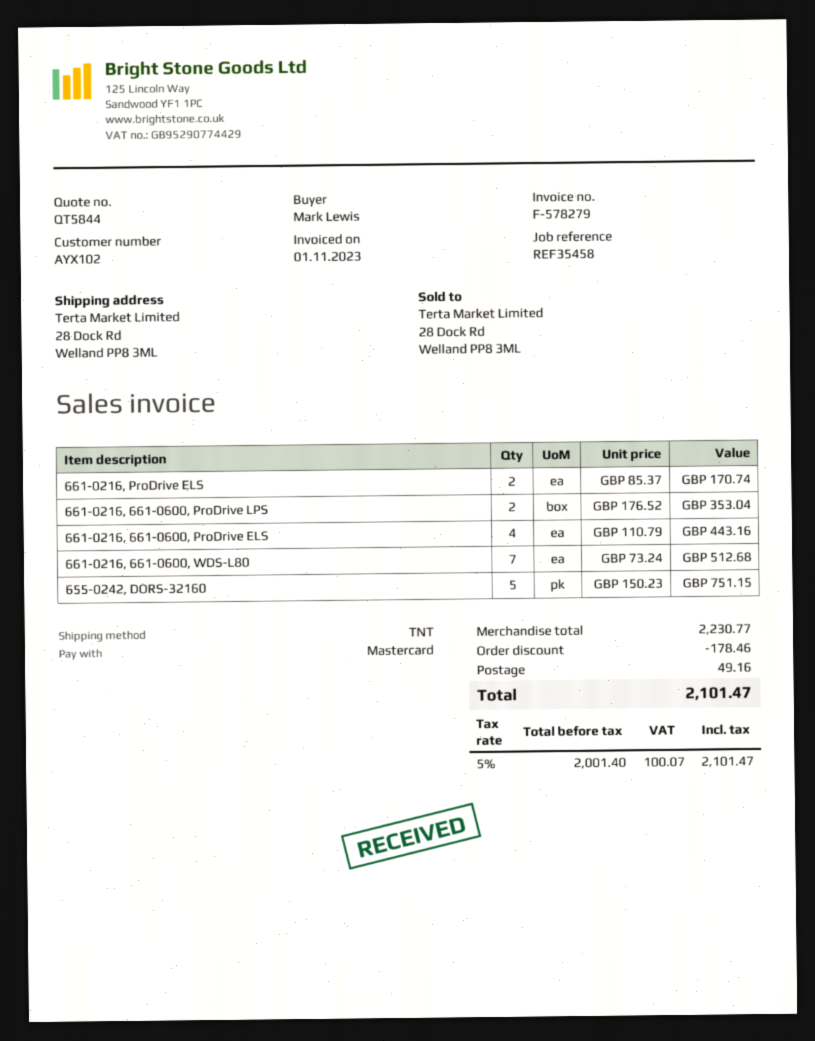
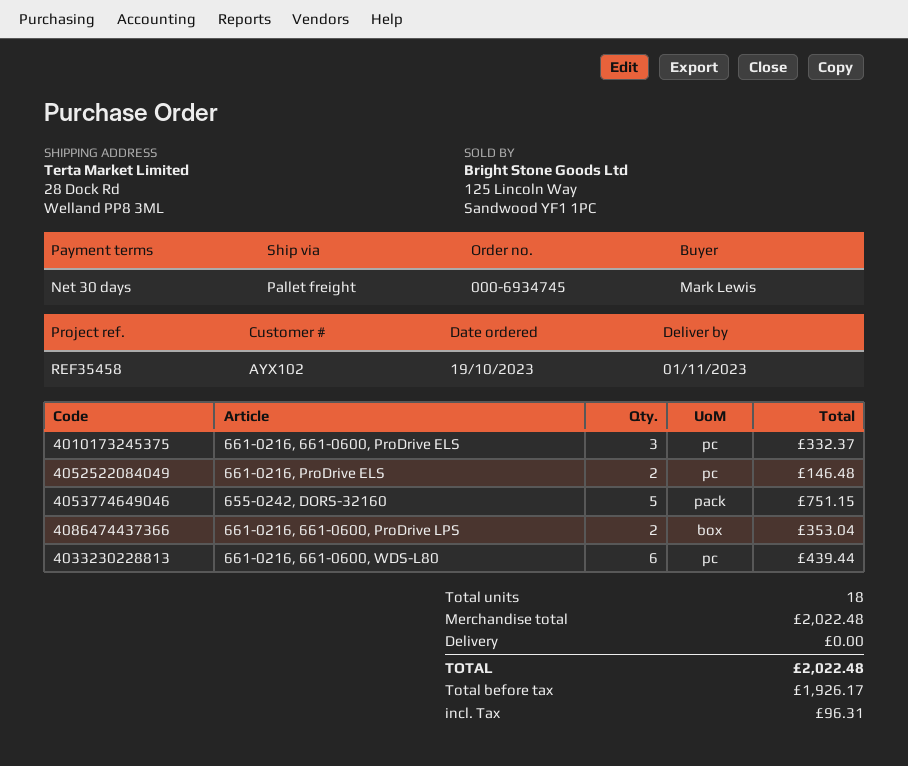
shipping method: TNT -> pallet freight
661-0216, ProDrive ELS: 2 for 170.74 -> 2 for 146.48
661-0216, 661-0600, ProDrive ELS: 4 for 443.16 -> 3 for 332.37
661-0216, 661-0600, WDS-L80: 7 for 512.68 -> 6 for 439.44
subtotal: 2230.77 -> 2022.48
discount: 178.46 -> none
shipping: 49.16 -> 0.00
net: 2001.40 -> 1926.17
tax: 100.07 -> 96.31
total: 2101.47 -> 2022.48

